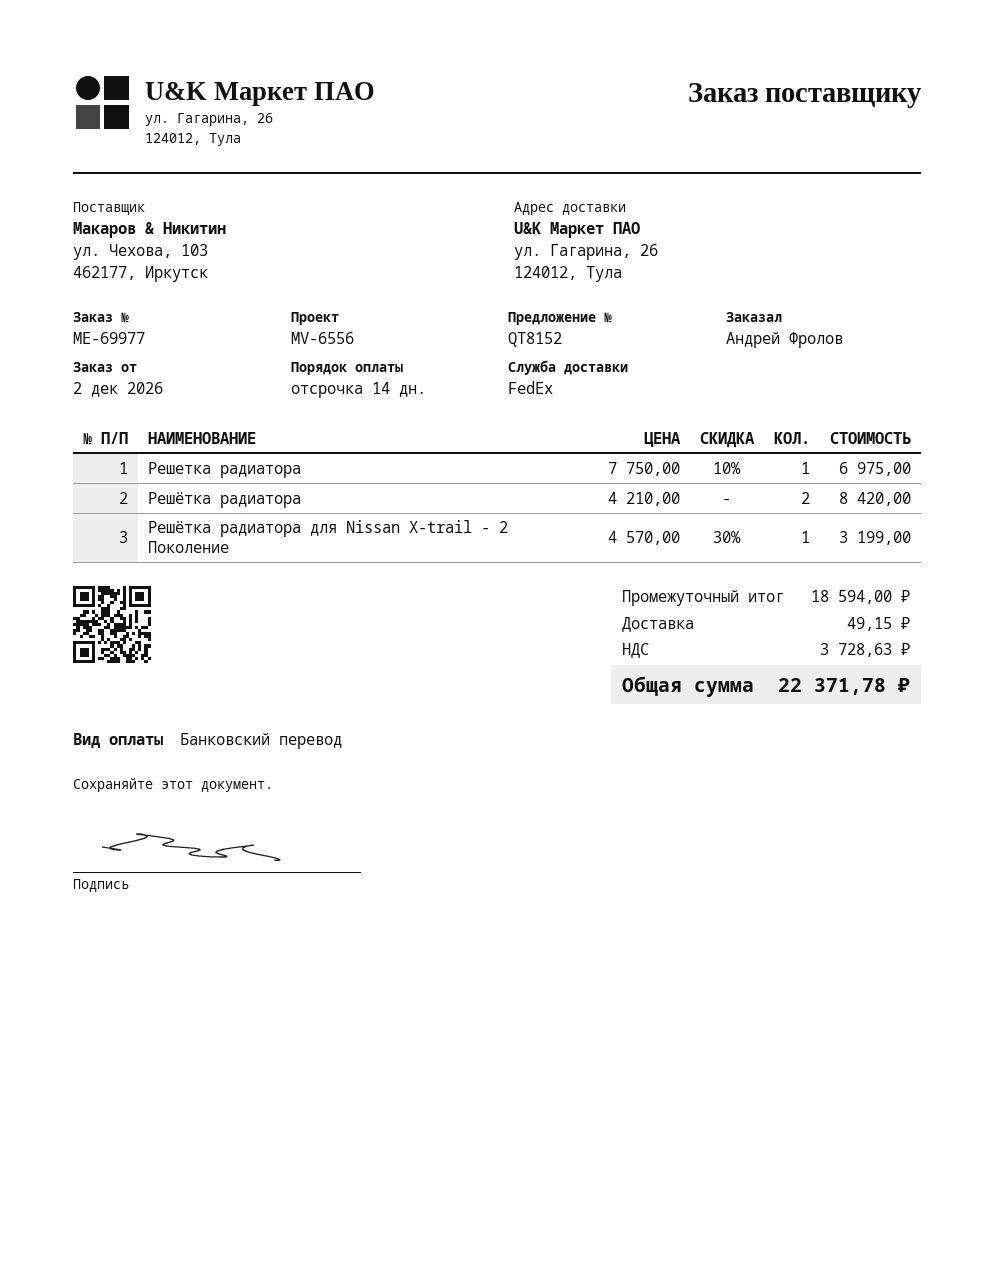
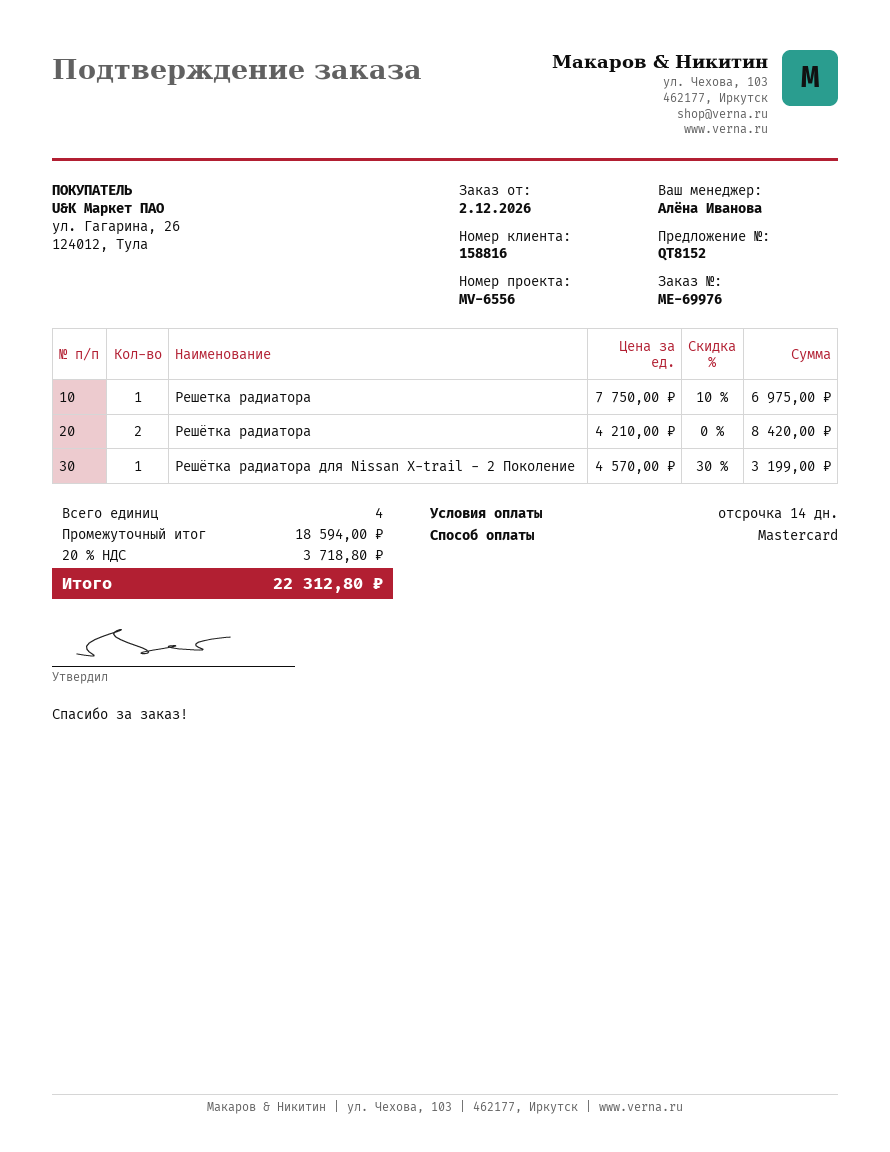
order number: ME-69977 -> ME-69976
payment method: bank transfer -> Mastercard
shipping: 49.15 -> none
tax: 3728.63 -> 3718.80
total: 22371.78 -> 22312.80

